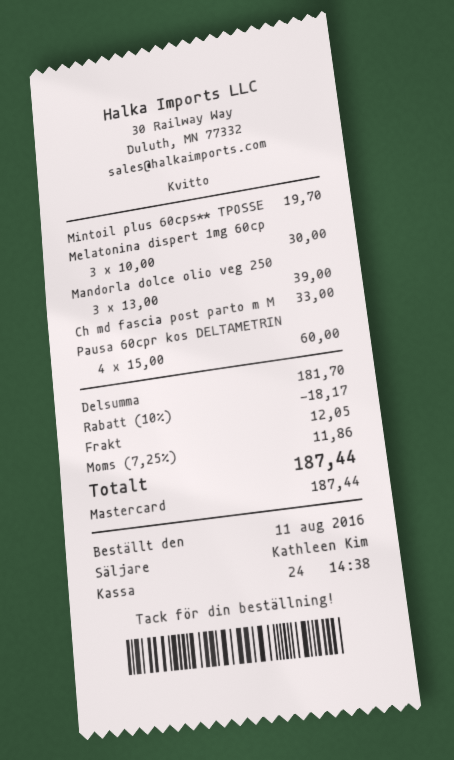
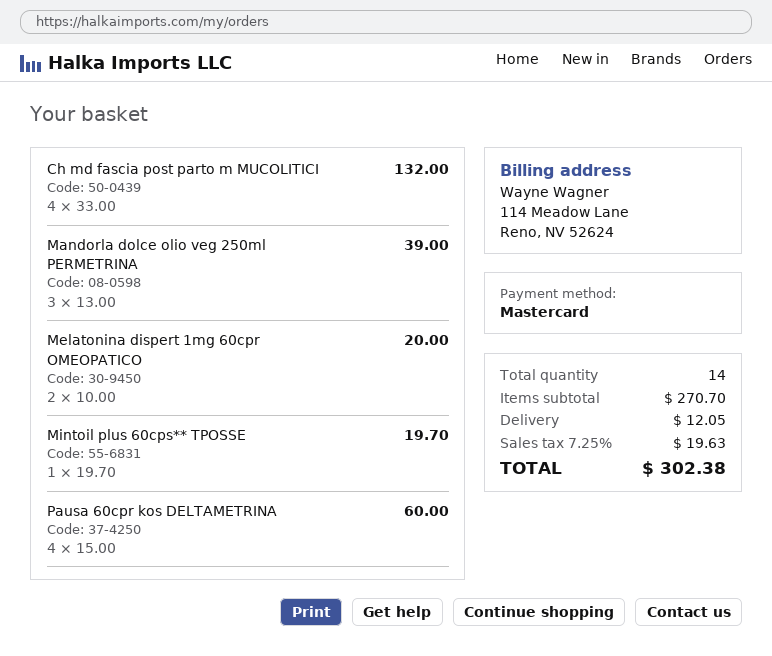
Melatonina dispert 1mg 60cp: 3 x 10.00 = 30.00 -> 2 x 10.00 = 20.00
Ch md fascia post parto m M: 1 x 33.00 = 33.00 -> 4 x 33.00 = 132.00
subtotal: 181.70 -> 270.70
discount: 10% = 18.17 -> none
tax: 7.25% = 11.86 -> 7.25% = 19.63
total: 187.44 -> 302.38

